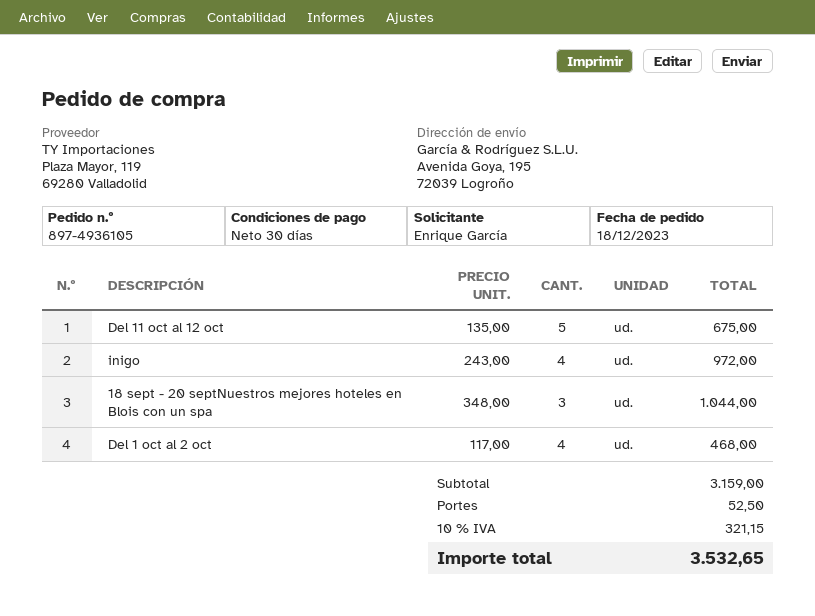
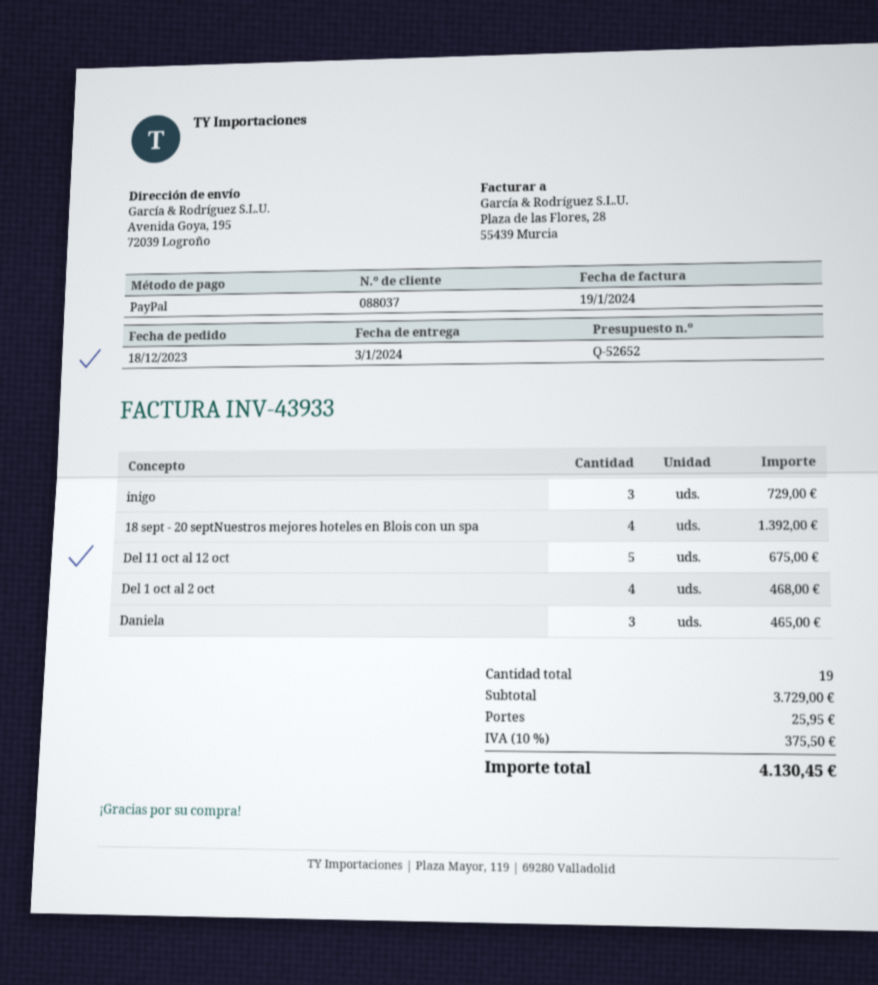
inigo: 4 for 972.00 -> 3 for 729.00
18 sept - 20 septNuestros mejores hoteles en Blois con un spa: 3 for 1044.00 -> 4 for 1392.00
Daniela: none -> 3 for 465.00
subtotal: 3159.00 -> 3729.00
shipping: 52.50 -> 25.95
tax: 10% = 321.15 -> 10% = 375.50
total: 3532.65 -> 4130.45

